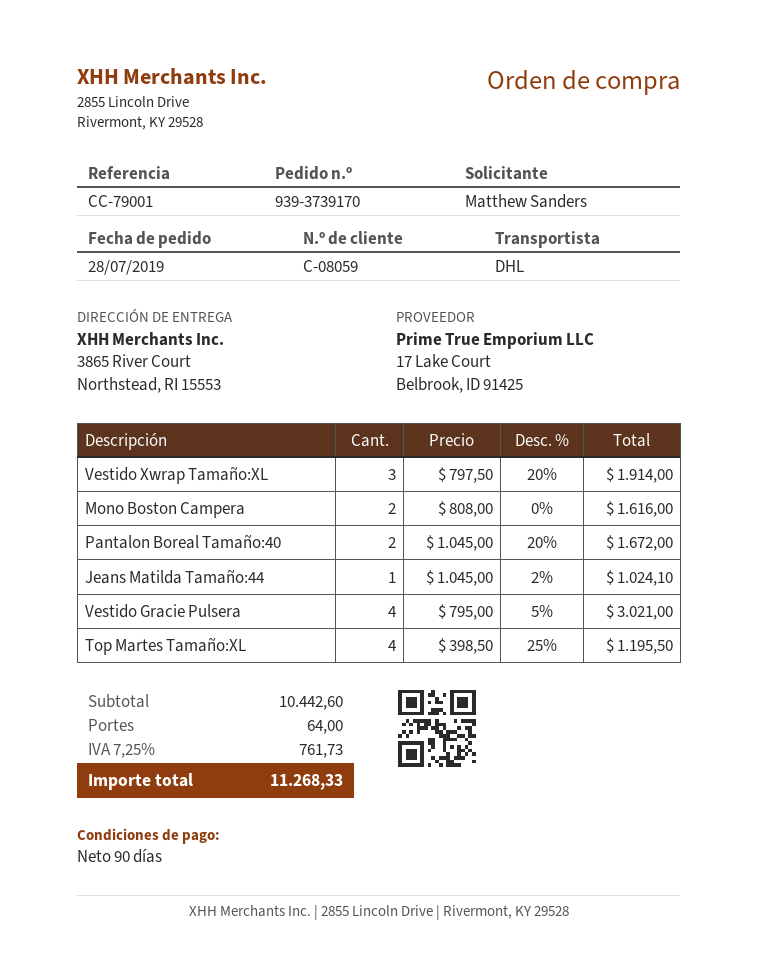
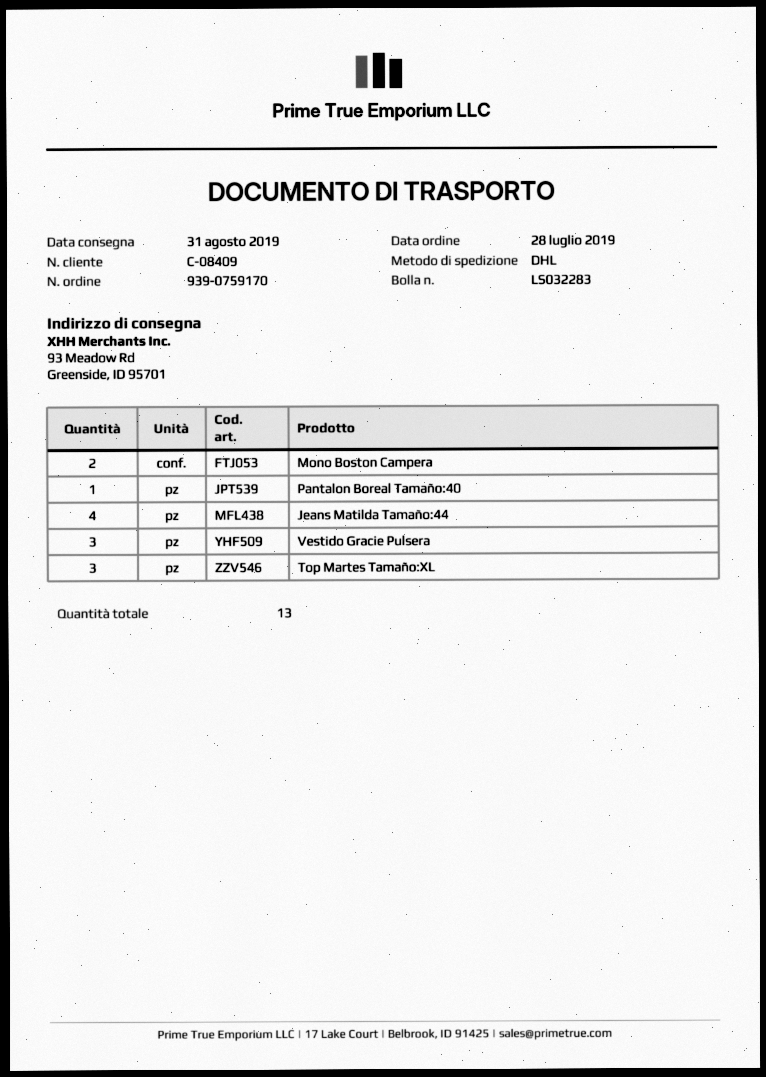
order number: 939-3739170 -> 939-0759170
customer number: C-08059 -> C-08409
ship to: 3865 River Court, Northstead, RI 15553 -> 93 Meadow Rd, Greenside, ID 95701
Vestido Xwrap Tamaño:XL: 3 -> none
Pantalon Boreal Tamaño:40: 2 -> 1
Jeans Matilda Tamaño:44: 1 -> 4
Vestido Gracie Pulsera: 4 -> 3
Top Martes Tamaño:XL: 4 -> 3

